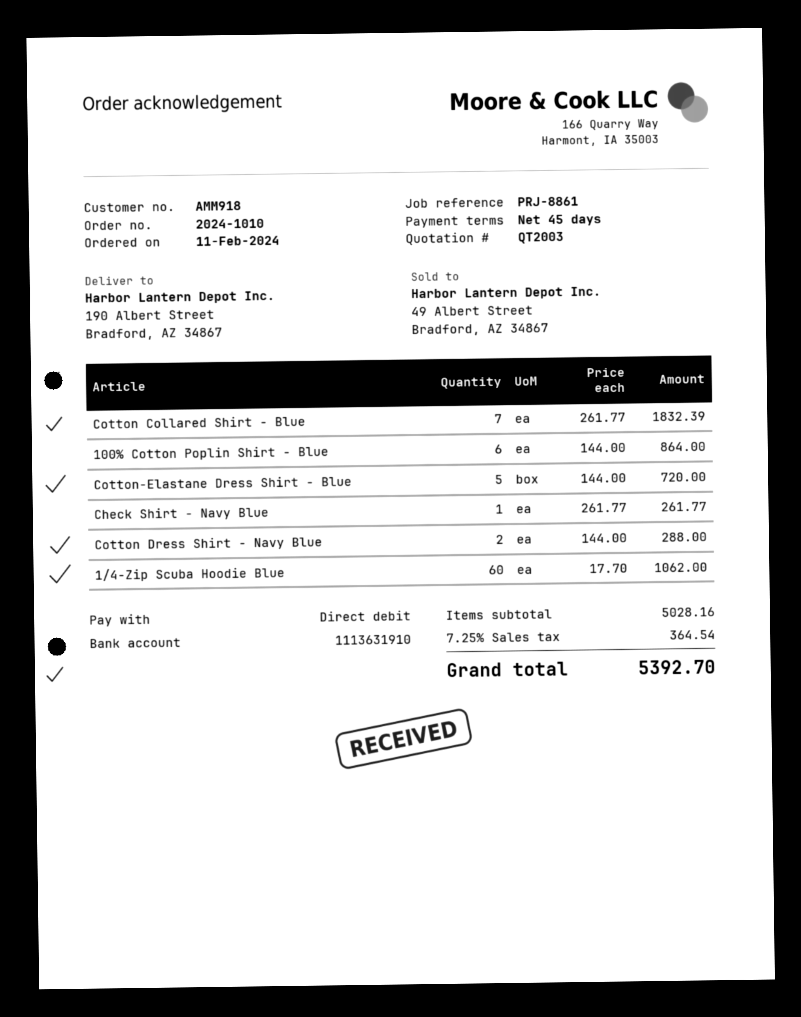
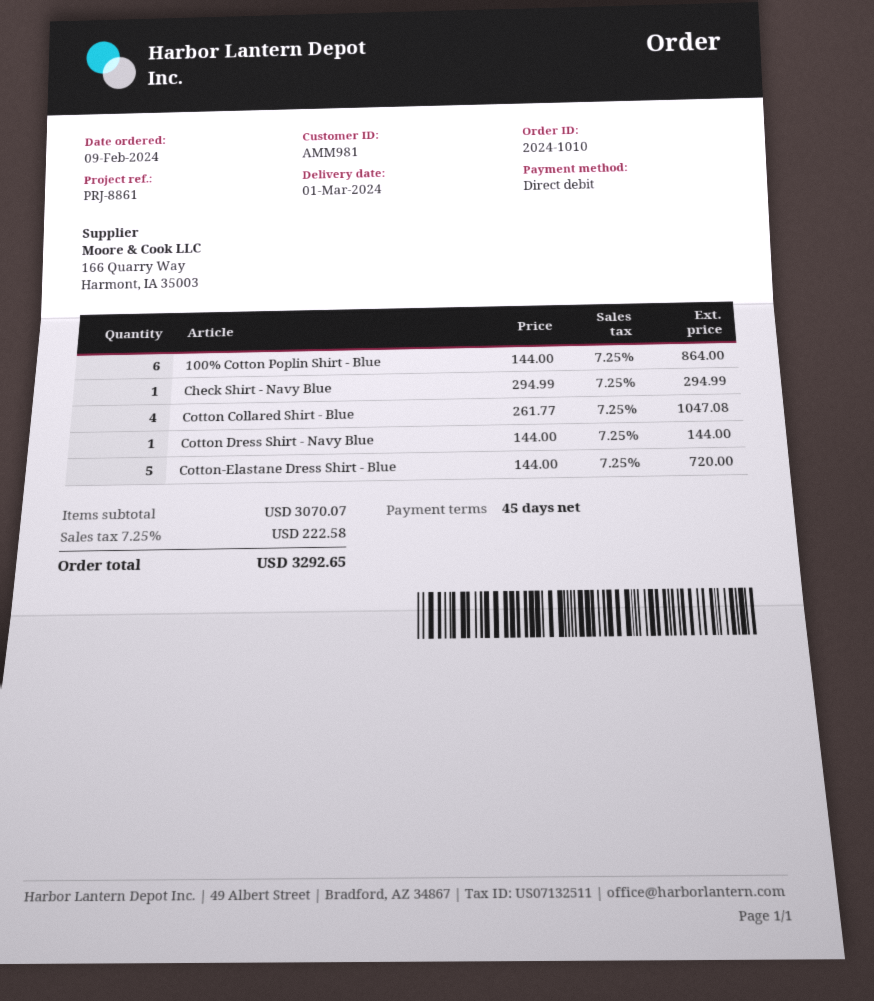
order date: 2024-02-11 -> 2024-02-09
customer number: AMM918 -> AMM981
Cotton Collared Shirt - Blue: 7 x 261.77 = 1832.39 -> 4 x 261.77 = 1047.08
Check Shirt - Navy Blue: 1 x 261.77 = 261.77 -> 1 x 294.99 = 294.99
Cotton Dress Shirt - Navy Blue: 2 x 144.00 = 288.00 -> 1 x 144.00 = 144.00
1/4-Zip Scuba Hoodie Blue: 60 x 17.70 = 1062.00 -> none
subtotal: 5028.16 -> 3070.07
tax: 7.25% = 364.54 -> 7.25% = 222.58
total: 5392.70 -> 3292.65

